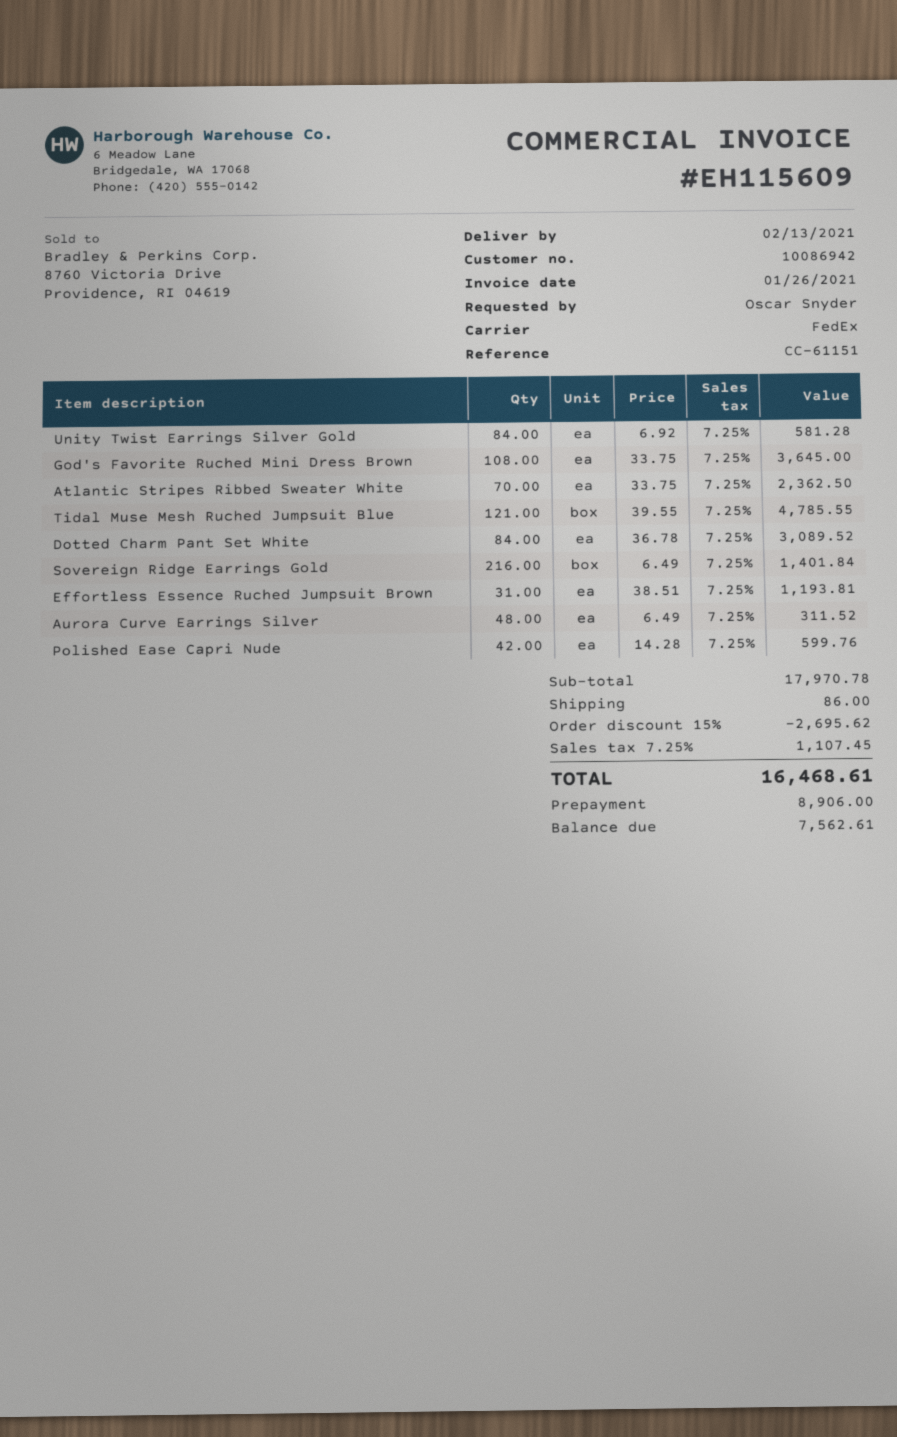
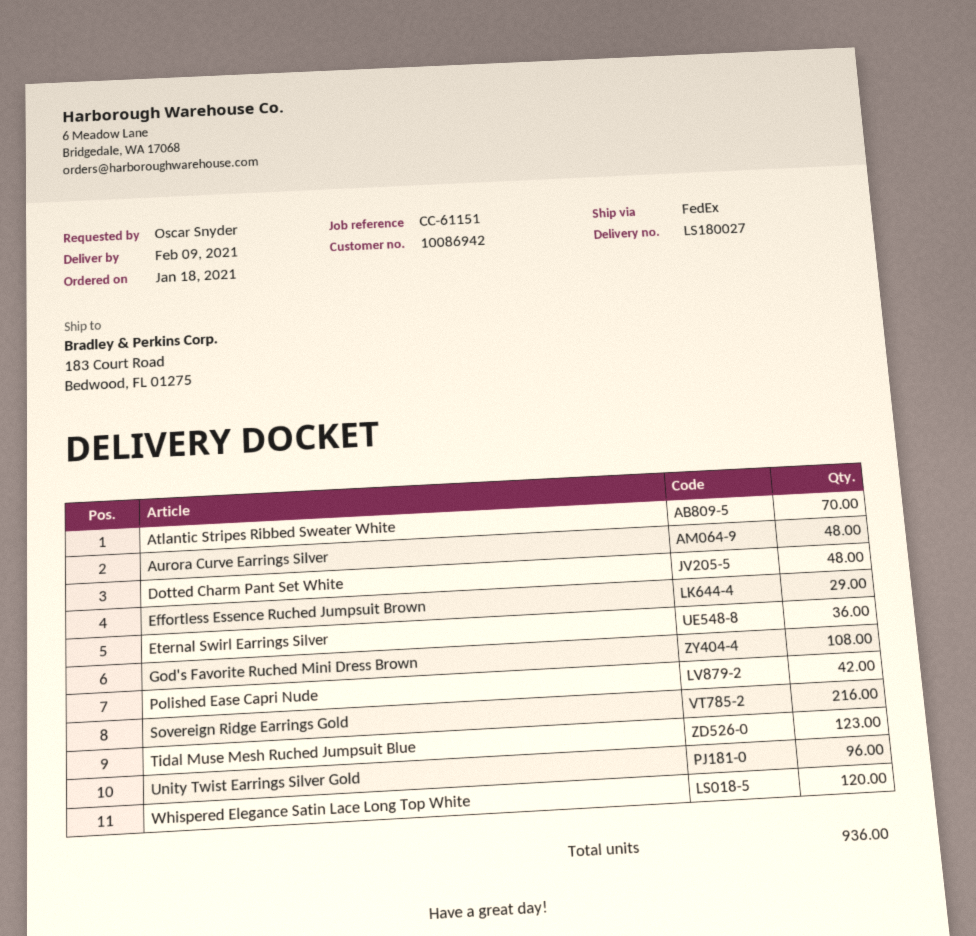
delivery date: 2021-02-13 -> 2021-02-09
Unity Twist Earrings Silver Gold: 84 -> 96
Tidal Muse Mesh Ruched Jumpsuit Blue: 121 -> 123
Dotted Charm Pant Set White: 84 -> 48
Effortless Essence Ruched Jumpsuit Brown: 31 -> 29
Eternal Swirl Earrings Silver: none -> 36
Whispered Elegance Satin Lace Long Top White: none -> 120

